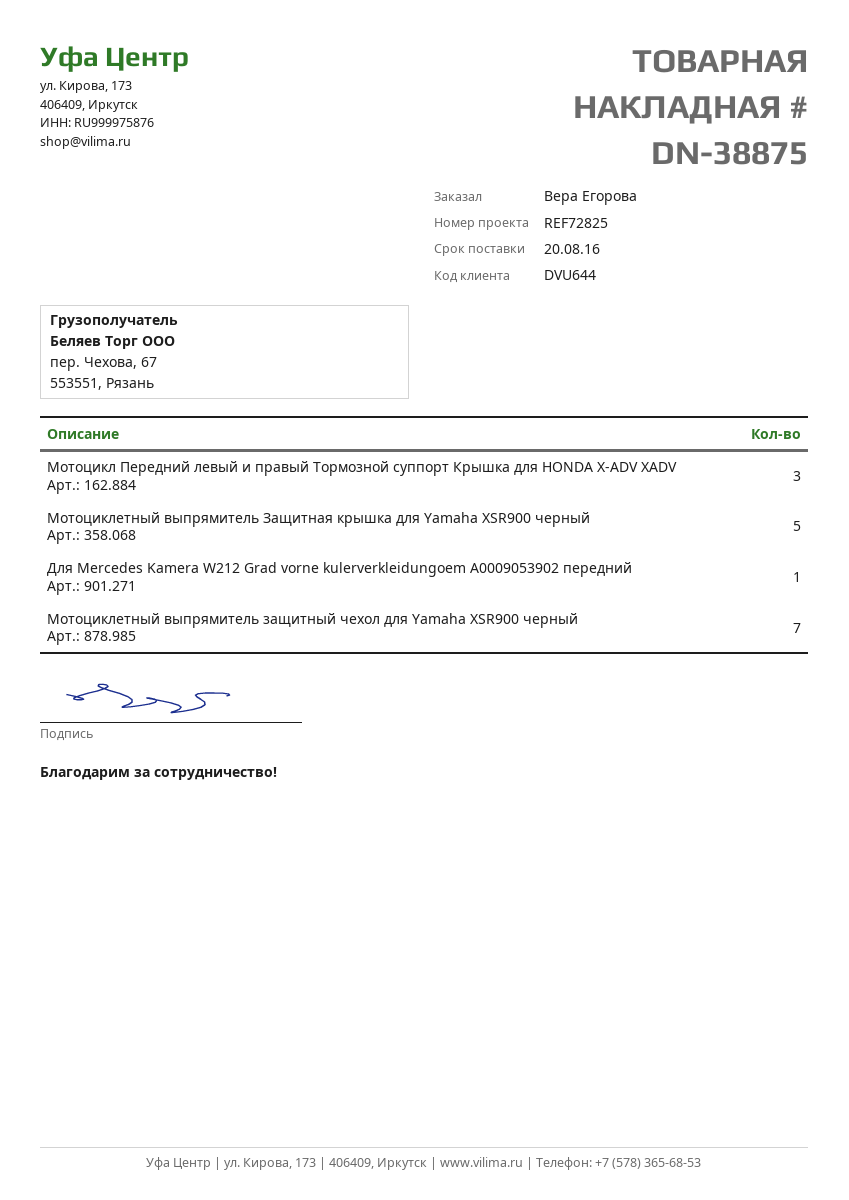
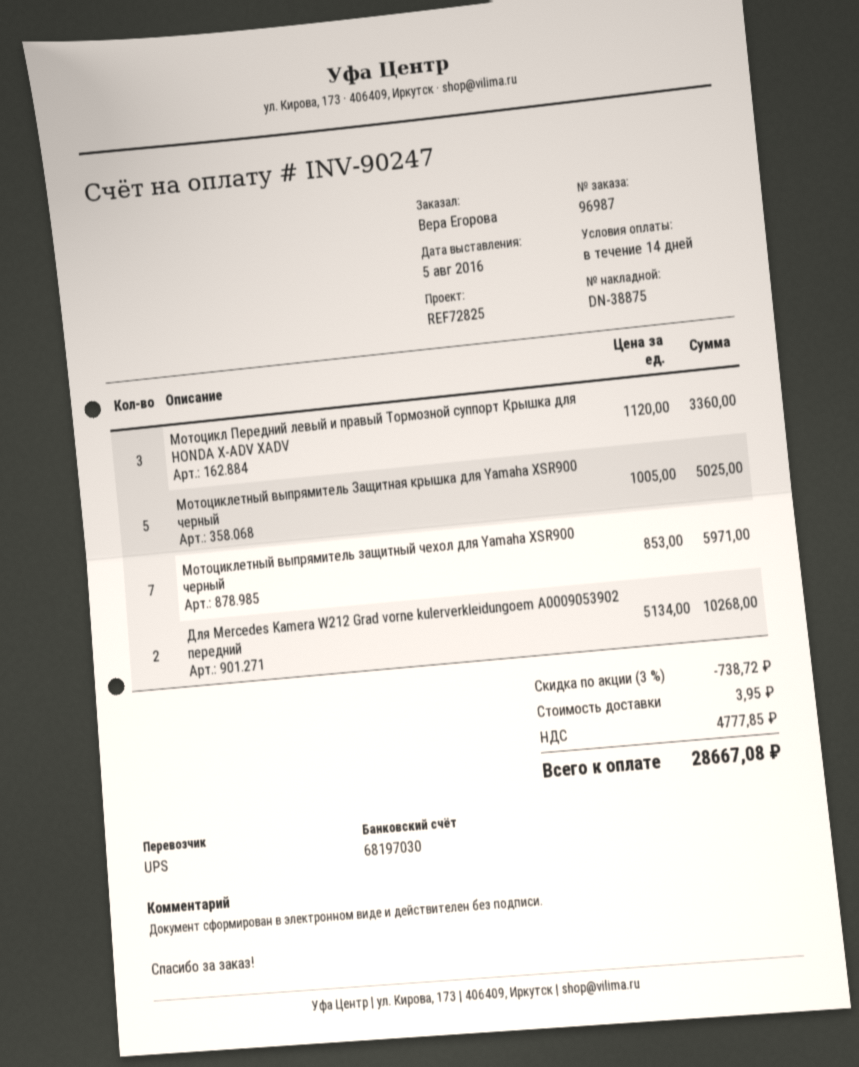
Для Mercedes Kamera W212 Grad vorne kulerverkleidungoem A0009053902 передний: 1 -> 2

